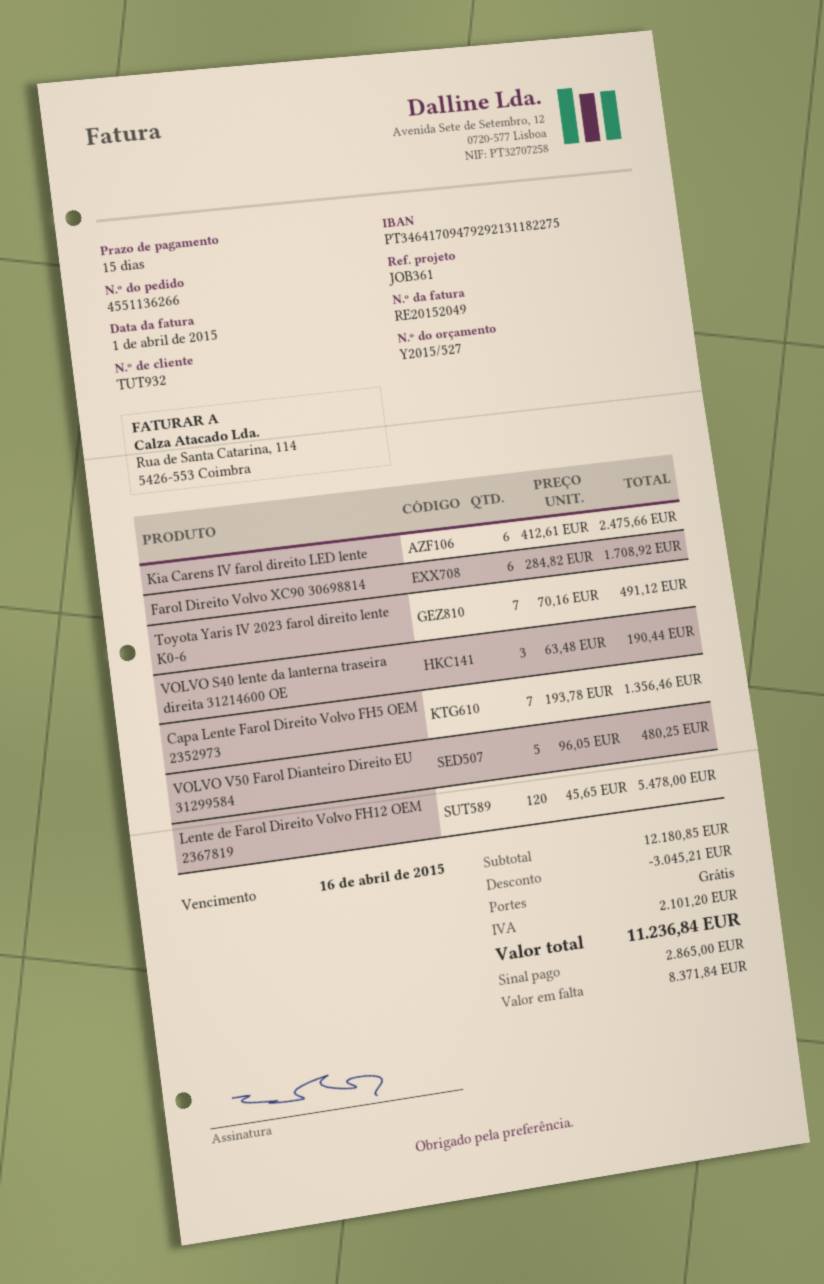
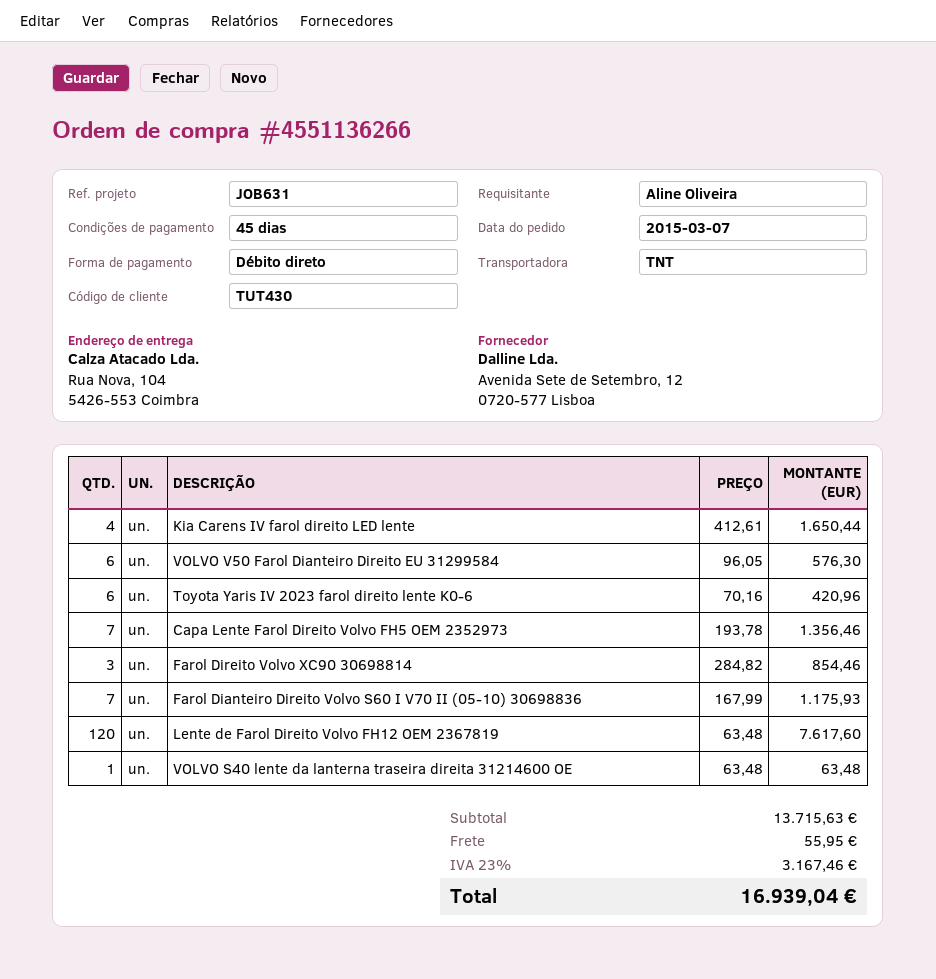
payment terms: 15 days -> 45 days
customer number: TUT932 -> TUT430
reference: JOB361 -> JOB631
Kia Carens IV farol direito LED lente: 6 x 412.61 = 2475.66 -> 4 x 412.61 = 1650.44
Farol Direito Volvo XC90 30698814: 6 x 284.82 = 1708.92 -> 3 x 284.82 = 854.46
Toyota Yaris IV 2023 farol direito lente K0-6: 7 x 70.16 = 491.12 -> 6 x 70.16 = 420.96
VOLVO S40 lente da lanterna traseira direita 31214600 OE: 3 x 63.48 = 190.44 -> 1 x 63.48 = 63.48
VOLVO V50 Farol Dianteiro Direito EU 31299584: 5 x 96.05 = 480.25 -> 6 x 96.05 = 576.30
Lente de Farol Direito Volvo FH12 OEM 2367819: 120 x 45.65 = 5478.00 -> 120 x 63.48 = 7617.60
Farol Dianteiro Direito Volvo S60 I V70 II (05-10) 30698836: none -> 7 x 167.99 = 1175.93
subtotal: 12180.85 -> 13715.63
discount: 3045.21 -> none
shipping: 0.00 -> 55.95
tax: 2101.20 -> 3167.46
total: 11236.84 -> 16939.04

